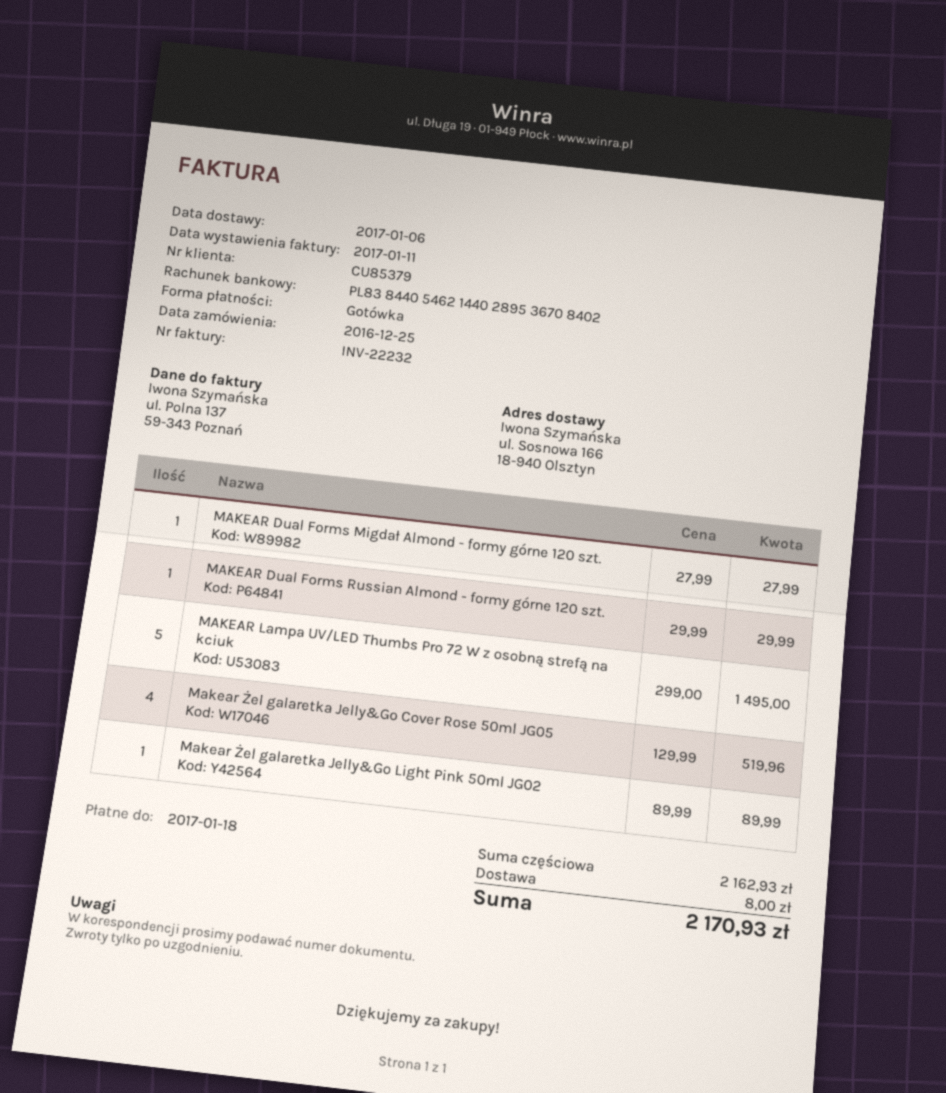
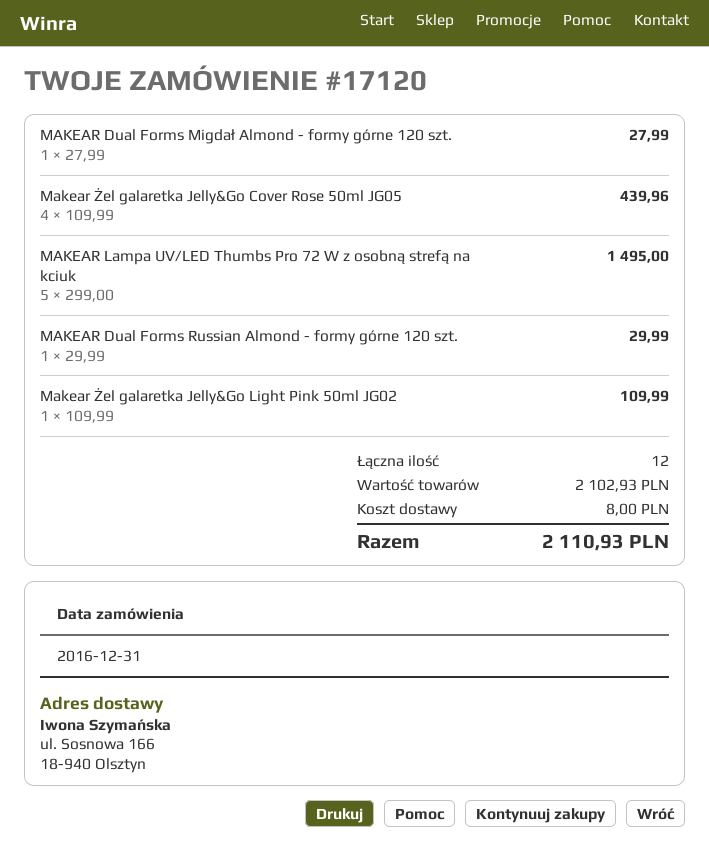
order date: 2016-12-25 -> 2016-12-31
Makear Żel galaretka Jelly&Go Cover Rose 50ml JG05: 4 x 129.99 = 519.96 -> 4 x 109.99 = 439.96
Makear Żel galaretka Jelly&Go Light Pink 50ml JG02: 1 x 89.99 = 89.99 -> 1 x 109.99 = 109.99
subtotal: 2162.93 -> 2102.93
total: 2170.93 -> 2110.93

